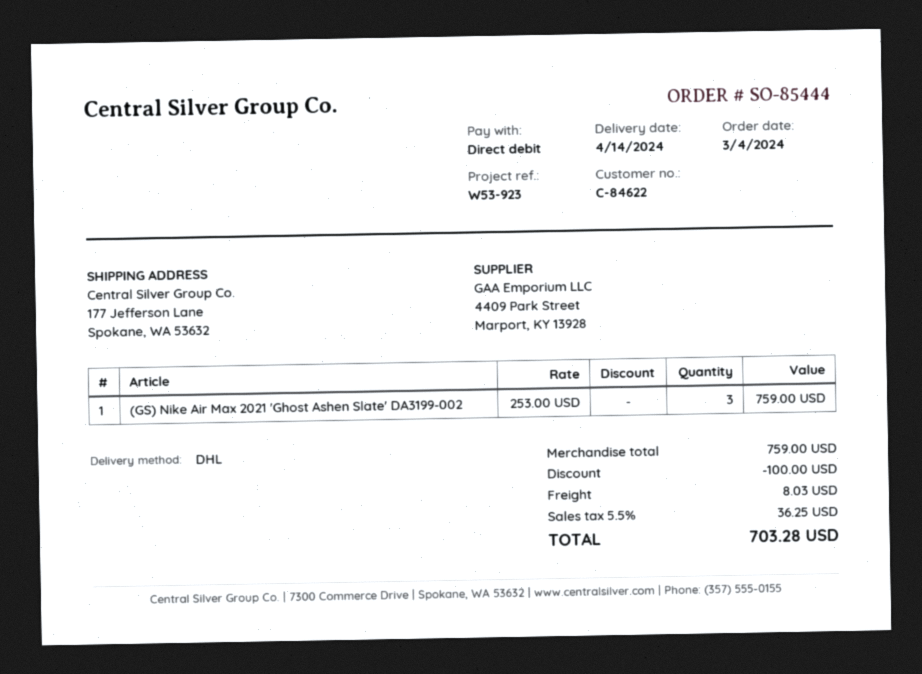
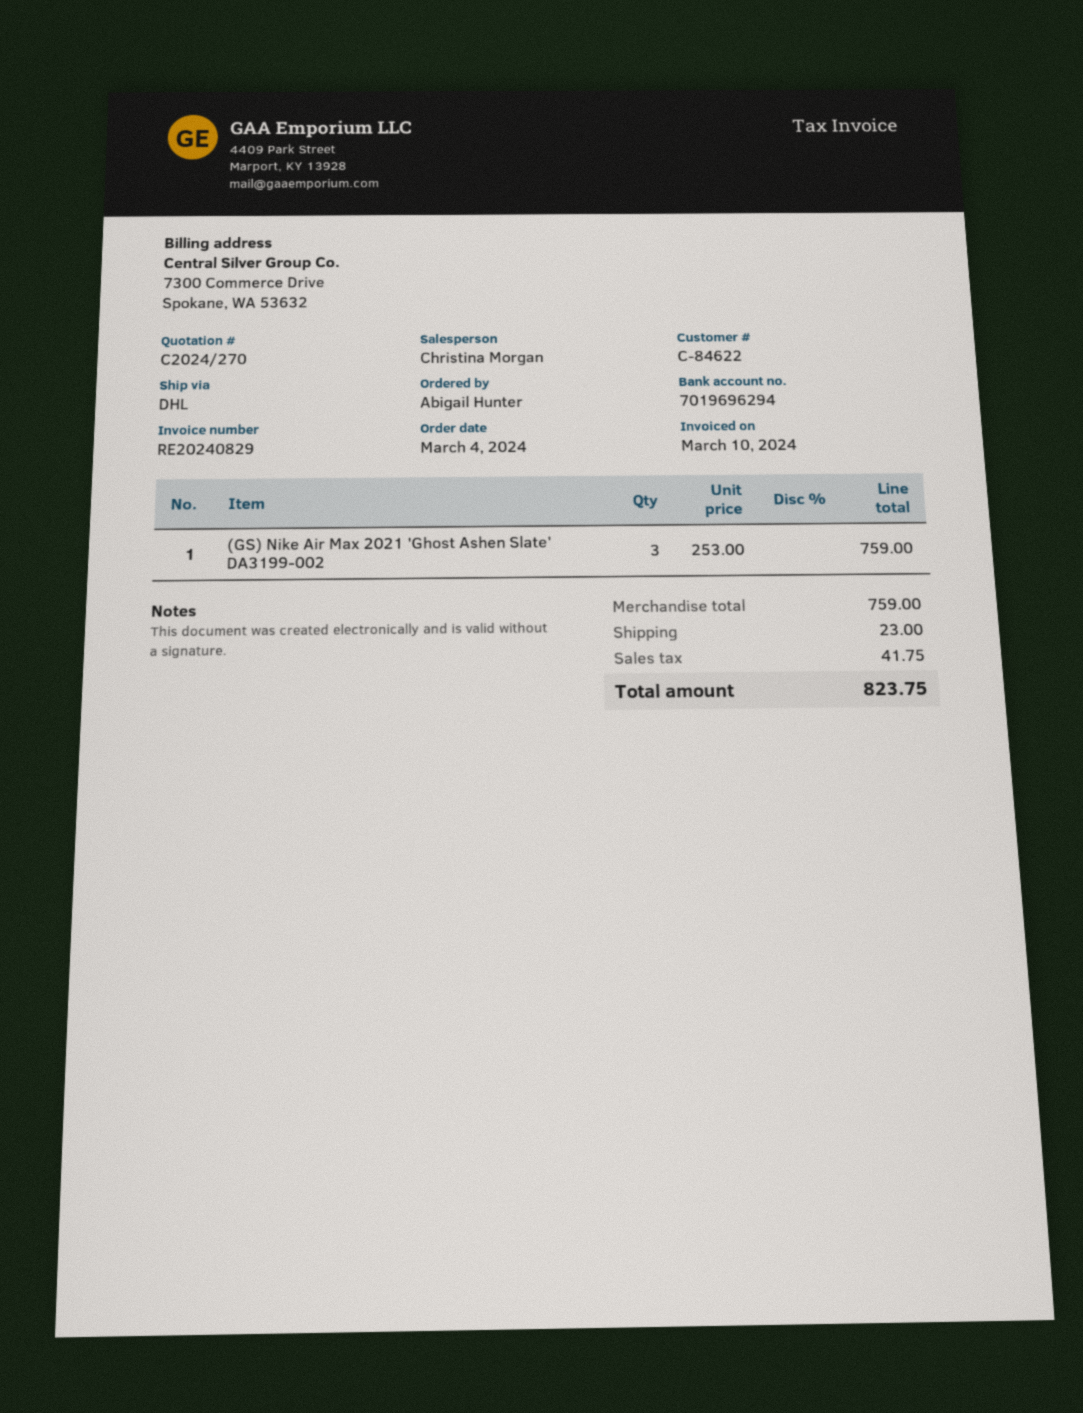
discount: 100.00 -> none
shipping: 8.03 -> 23.00
tax: 36.25 -> 41.75
total: 703.28 -> 823.75

